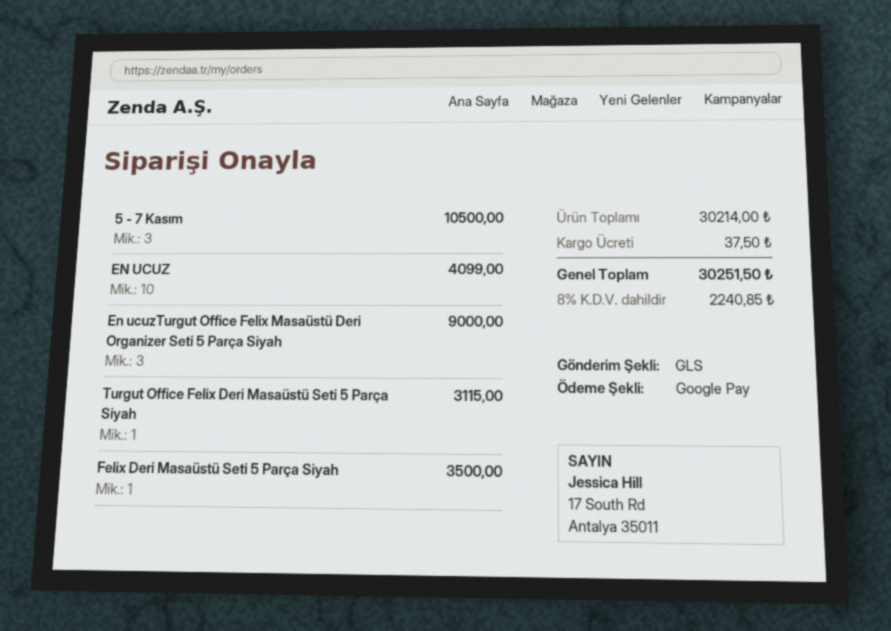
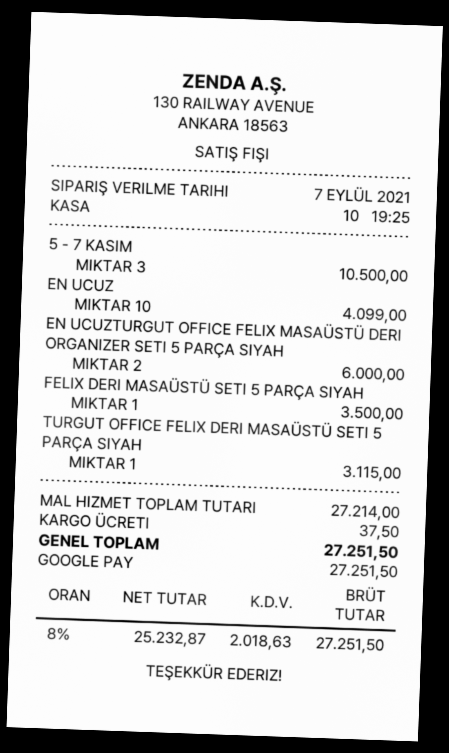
En ucuzTurgut Office Felix Masaüstü Deri Organizer Seti 5 Parça Siyah: 3 for 9000.00 -> 2 for 6000.00
subtotal: 30214.00 -> 27214.00
tax: 8% = 2240.85 -> 8% = 2018.63
total: 30251.50 -> 27251.50

